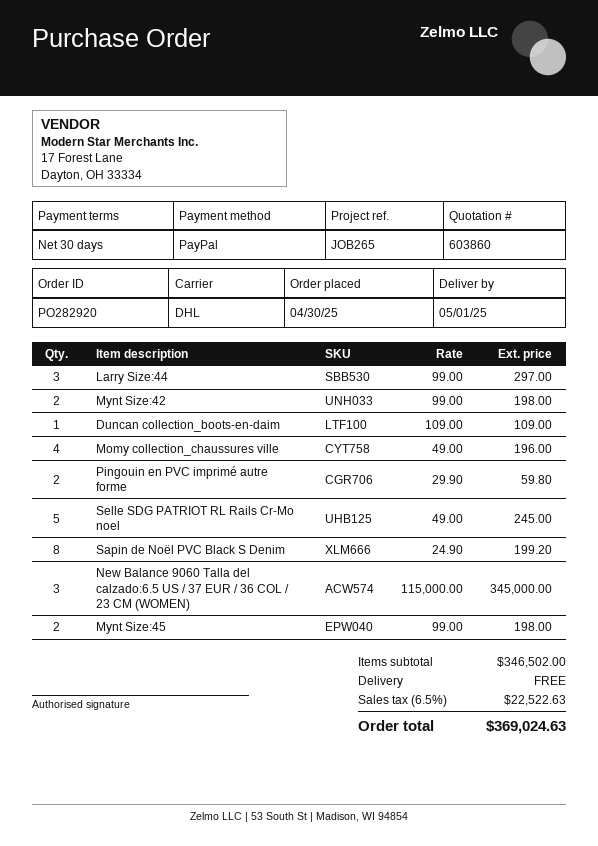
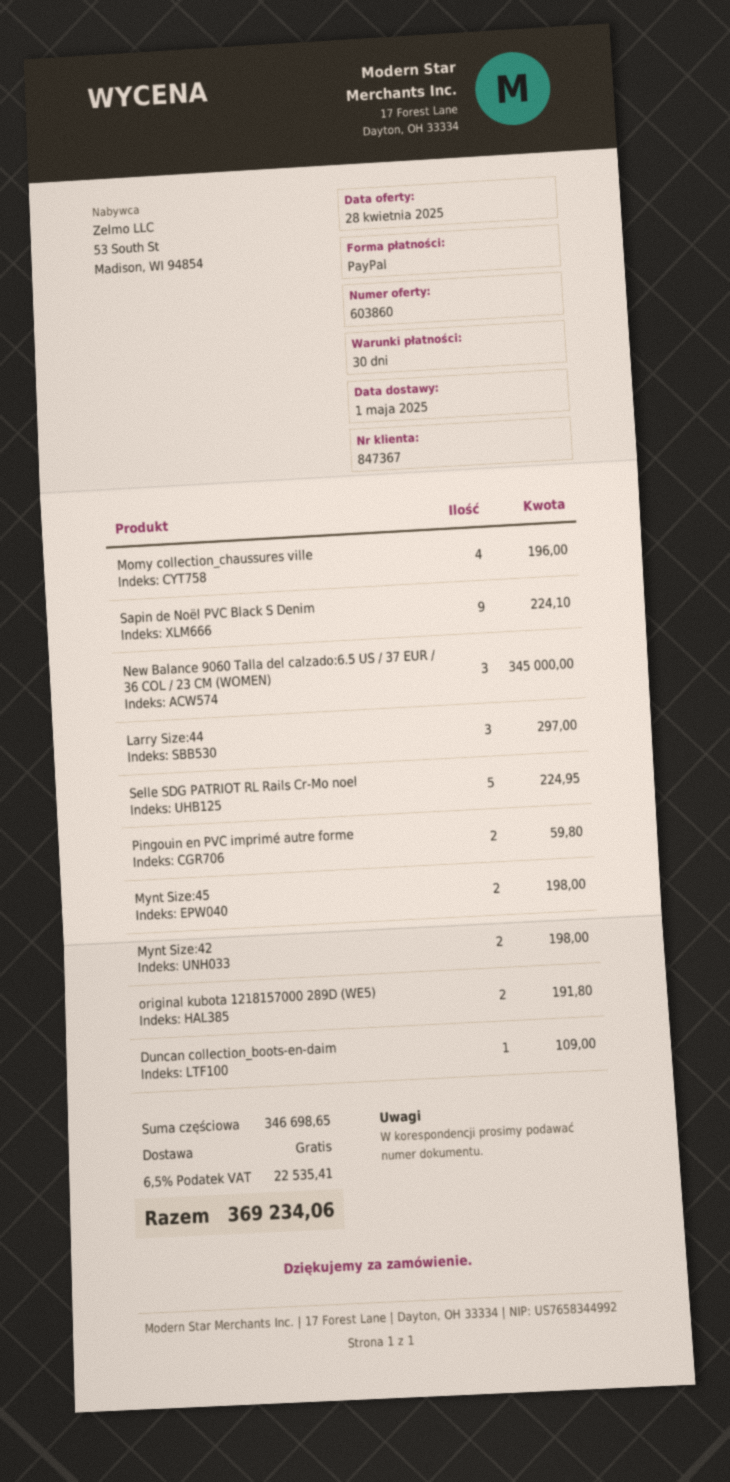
Selle SDG PATRIOT RL Rails Cr-Mo noel: 5 for 245.00 -> 5 for 224.95
Sapin de Noël PVC Black S Denim: 8 for 199.20 -> 9 for 224.10
original kubota 1218157000 289D (WE5): none -> 2 for 191.80
subtotal: 346502.00 -> 346698.65
tax: 6.5% = 22522.63 -> 6.5% = 22535.41
total: 369024.63 -> 369234.06

